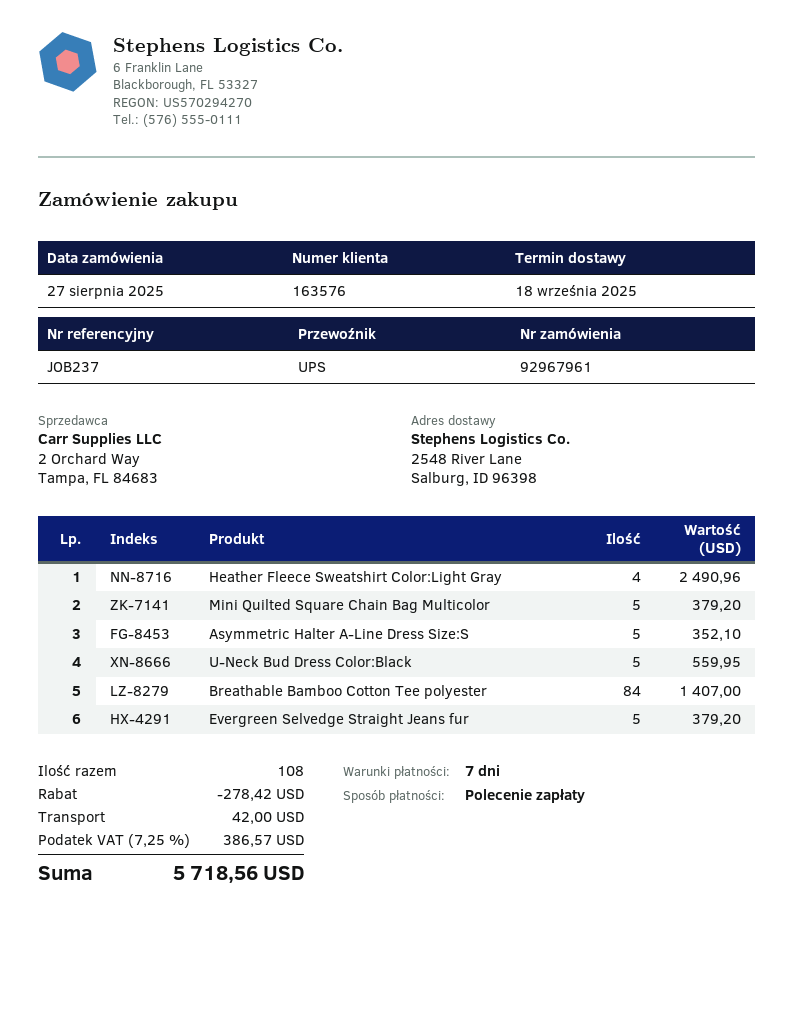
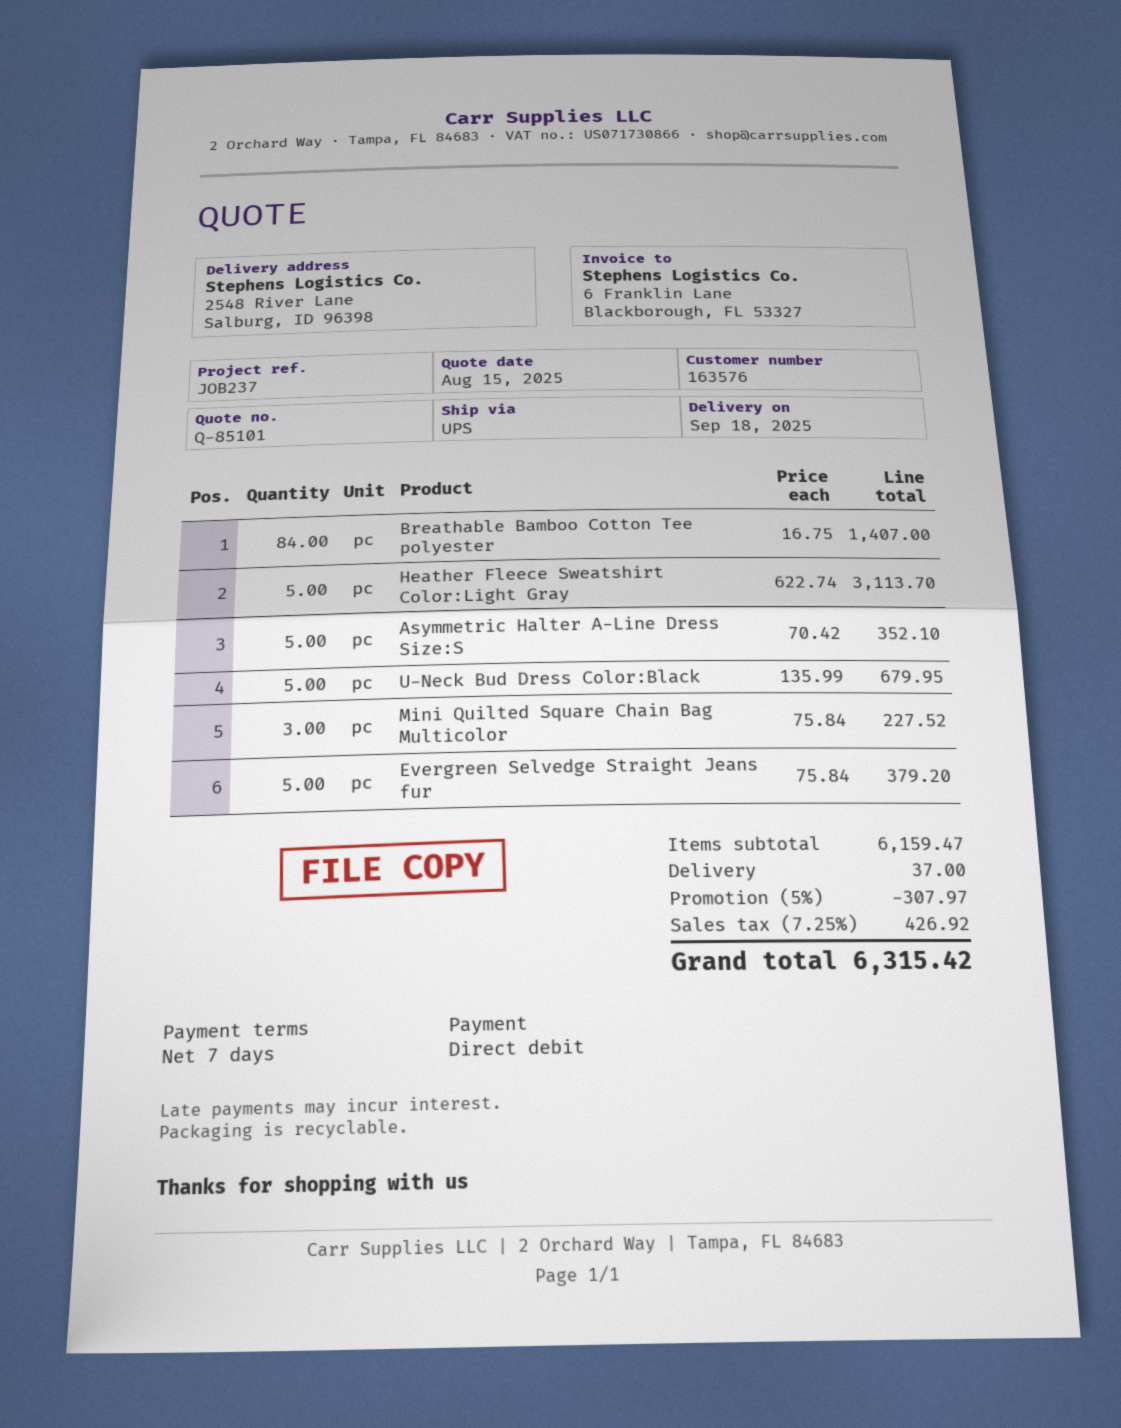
Heather Fleece Sweatshirt Color:Light Gray: 4 for 2490.96 -> 5 for 3113.70
Mini Quilted Square Chain Bag Multicolor: 5 for 379.20 -> 3 for 227.52
U-Neck Bud Dress Color:Black: 5 for 559.95 -> 5 for 679.95
discount: 278.42 -> 307.97
shipping: 42.00 -> 37.00
tax: 7.25% = 386.57 -> 7.25% = 426.92
total: 5718.56 -> 6315.42

